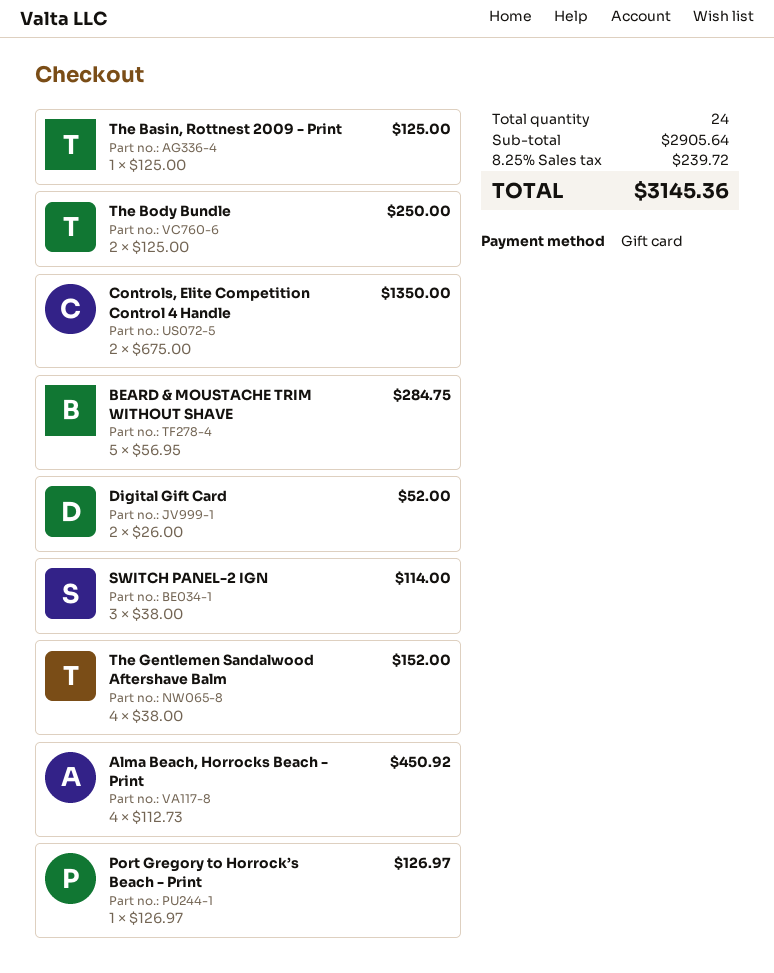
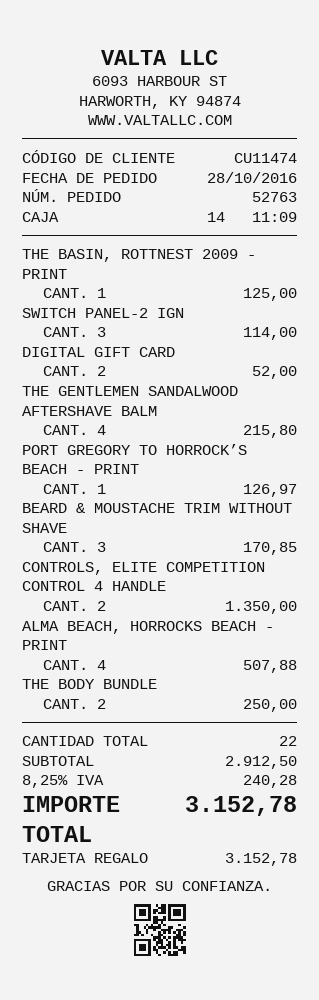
BEARD & MOUSTACHE TRIM WITHOUT SHAVE: 5 for 284.75 -> 3 for 170.85
The Gentlemen Sandalwood Aftershave Balm: 4 for 152.00 -> 4 for 215.80
Alma Beach, Horrocks Beach - Print: 4 for 450.92 -> 4 for 507.88
total quantity: 24 -> 22
subtotal: 2905.64 -> 2912.50
tax: 8.25% = 239.72 -> 8.25% = 240.28
total: 3145.36 -> 3152.78

